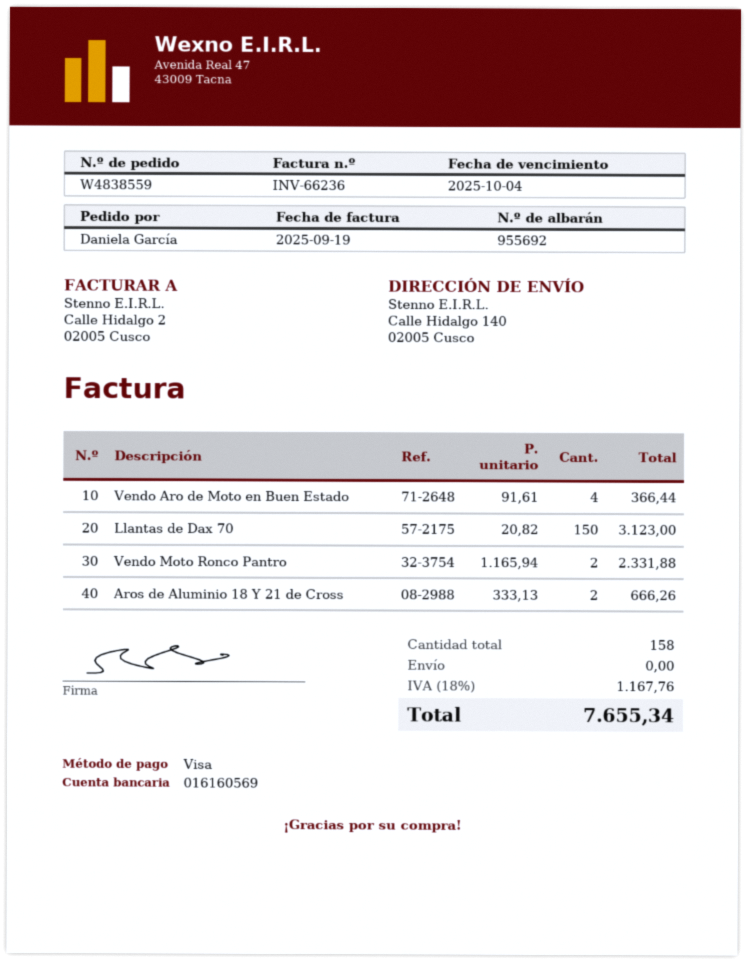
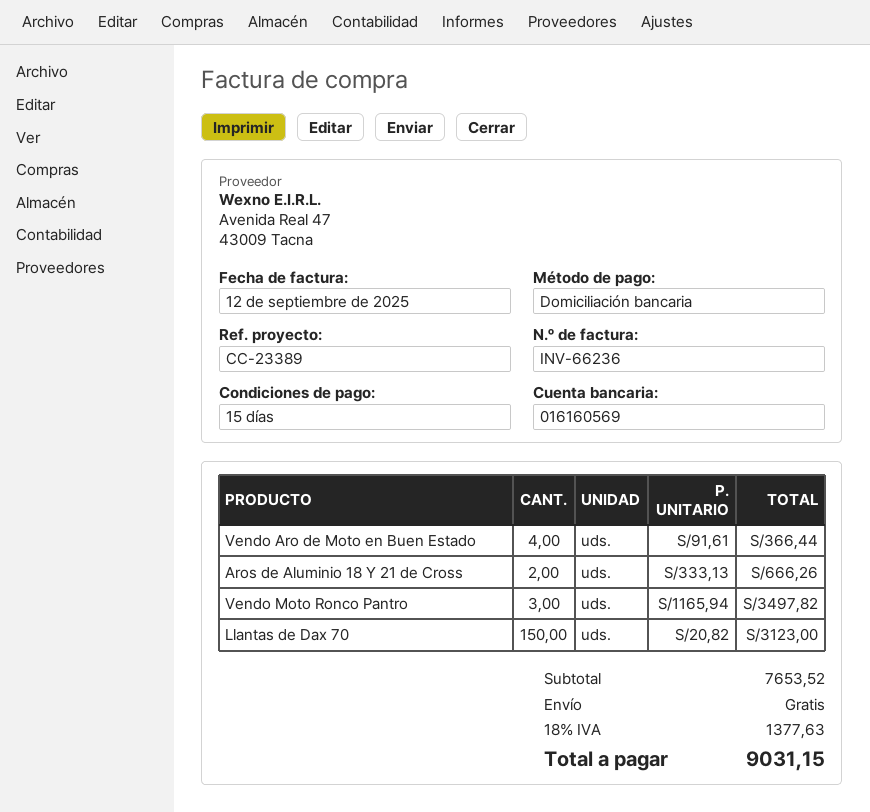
invoice date: 2025-09-19 -> 2025-09-12
payment method: Visa -> direct debit
Vendo Moto Ronco Pantro: 2 x 1165.94 = 2331.88 -> 3 x 1165.94 = 3497.82
tax: 18% = 1167.76 -> 18% = 1377.63
total: 7655.34 -> 9031.15

